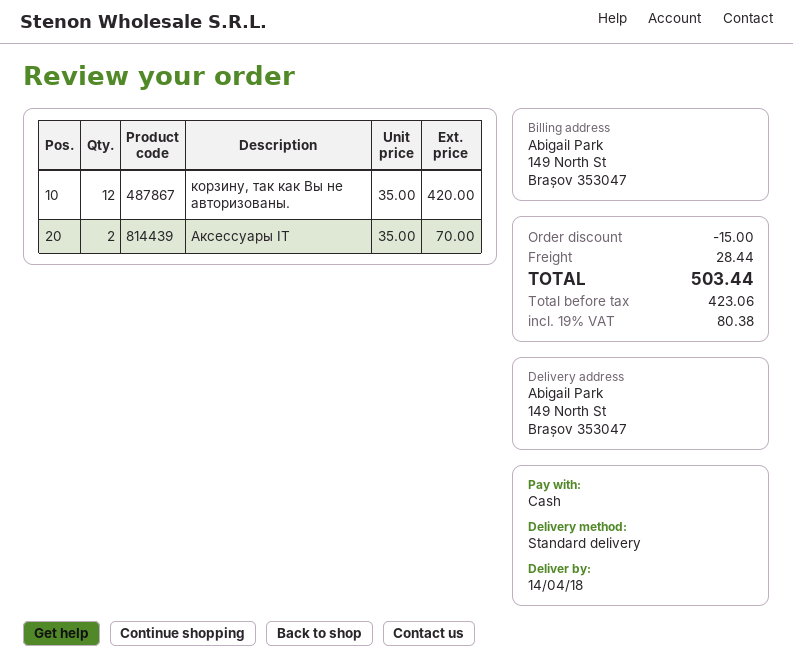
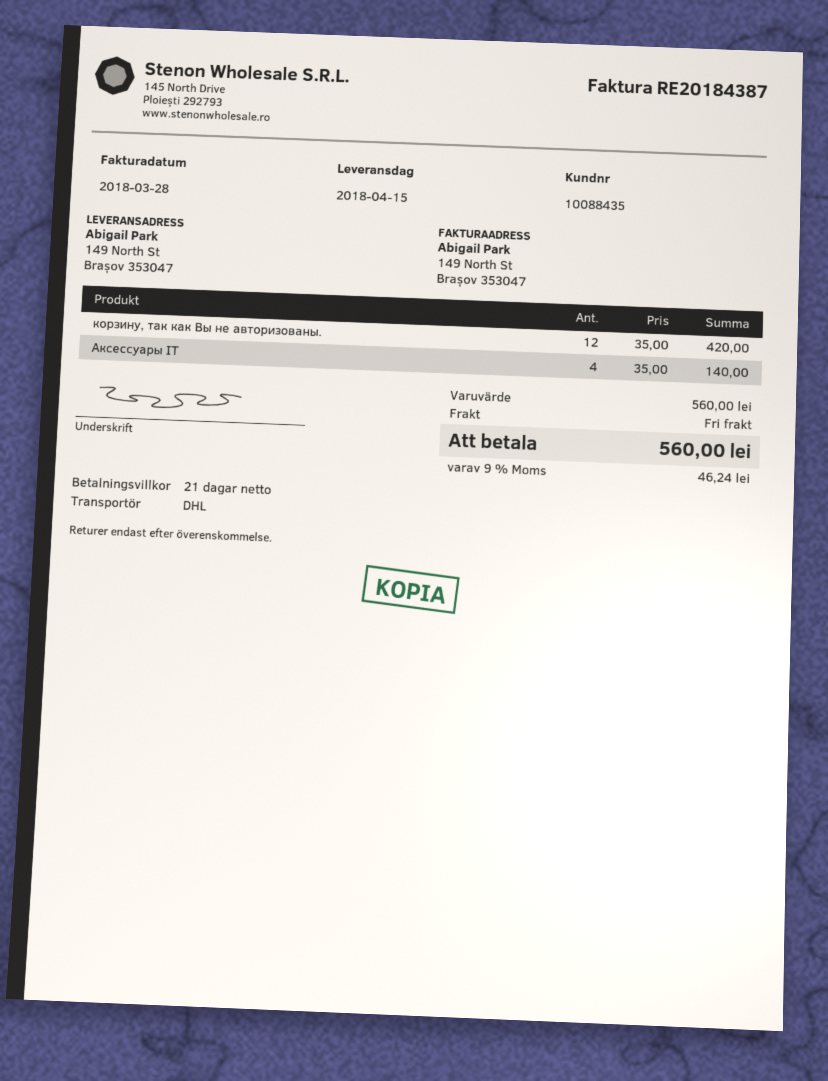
delivery date: 2018-04-14 -> 2018-04-15
shipping method: standard -> DHL
Аксессуары IT: 2 x 35.00 = 70.00 -> 4 x 35.00 = 140.00
discount: 15.00 -> none
shipping: 28.44 -> 0.00
tax: 19% = 80.38 -> 9% = 46.24
total: 503.44 -> 560.00

